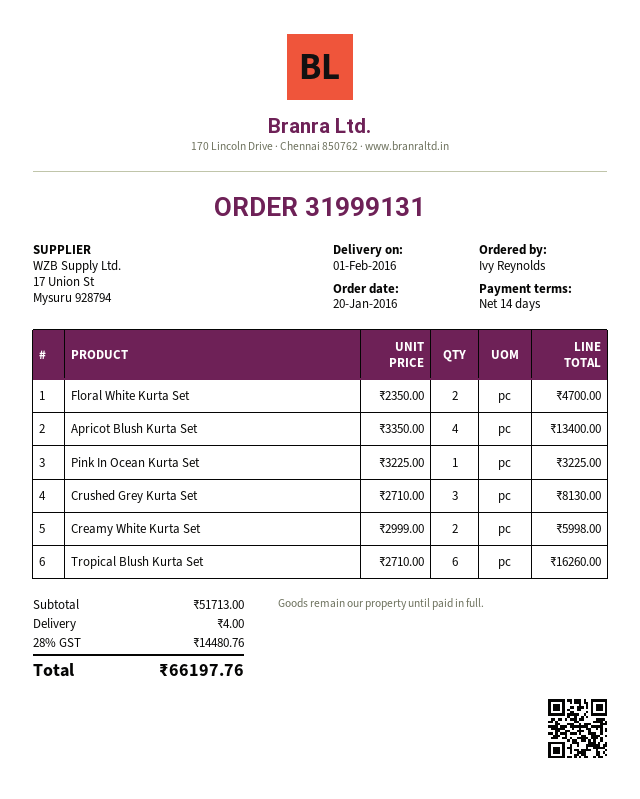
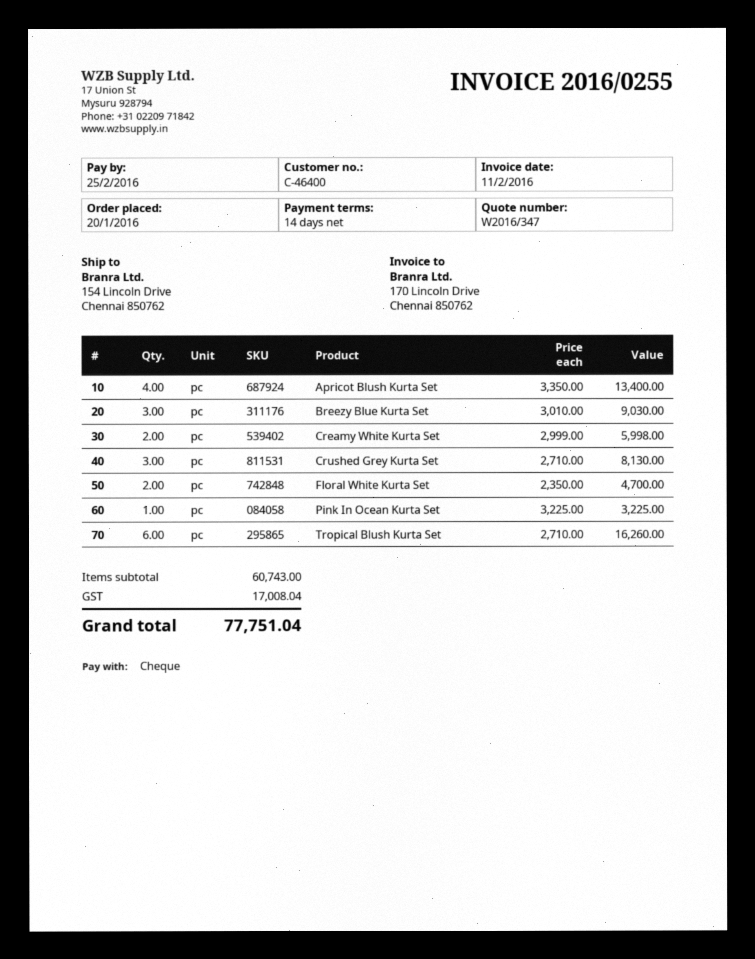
Breezy Blue Kurta Set: none -> 3 x 3010.00 = 9030.00
subtotal: 51713.00 -> 60743.00
shipping: 4.00 -> none
tax: 14480.76 -> 17008.04
total: 66197.76 -> 77751.04

